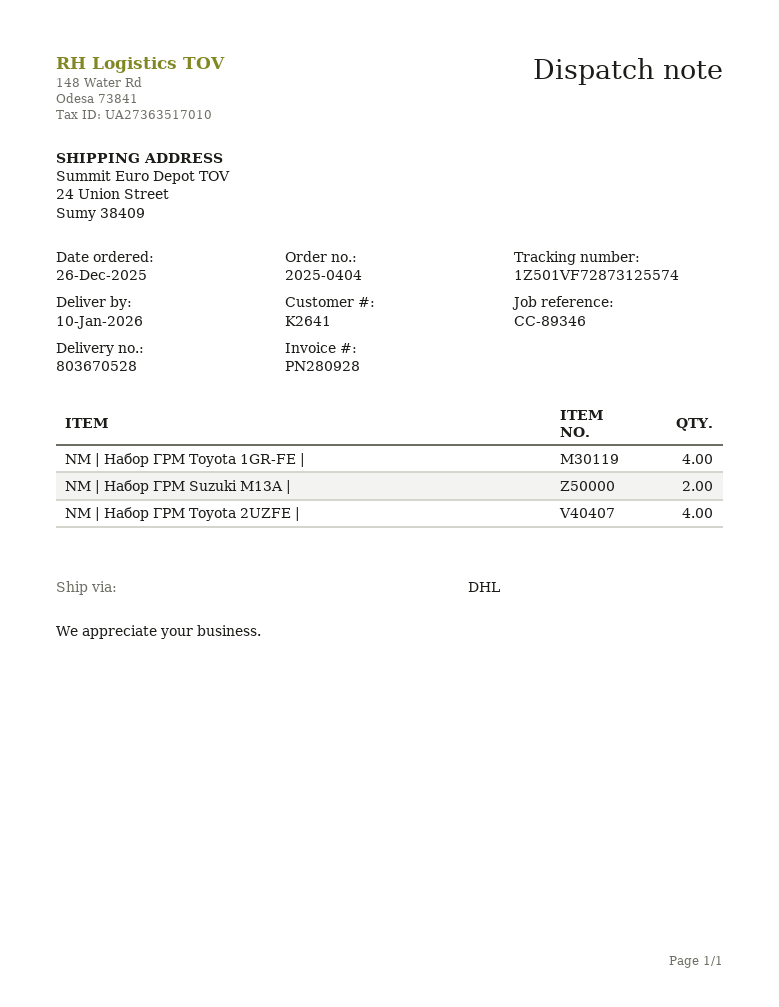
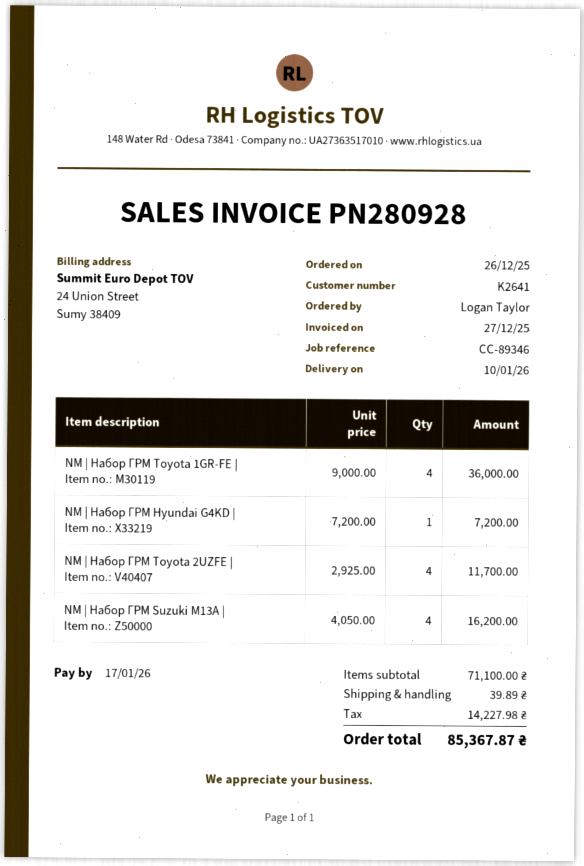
NM | Набор ГРМ Suzuki M13A |: 2 -> 4
NM | Набор ГРМ Hyundai G4KD |: none -> 1

